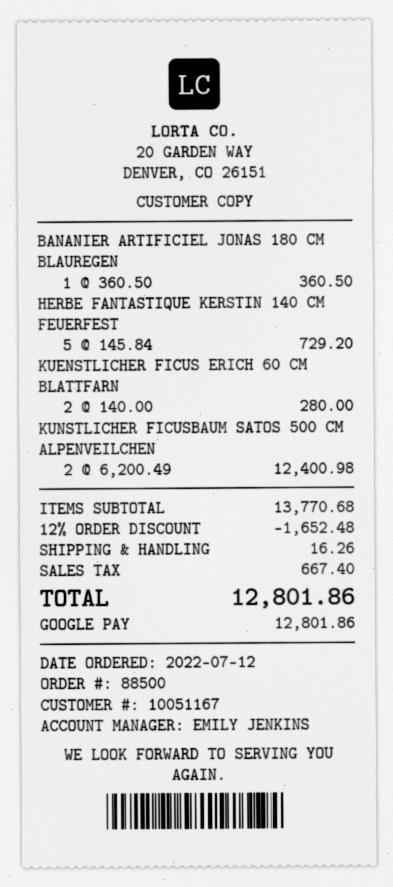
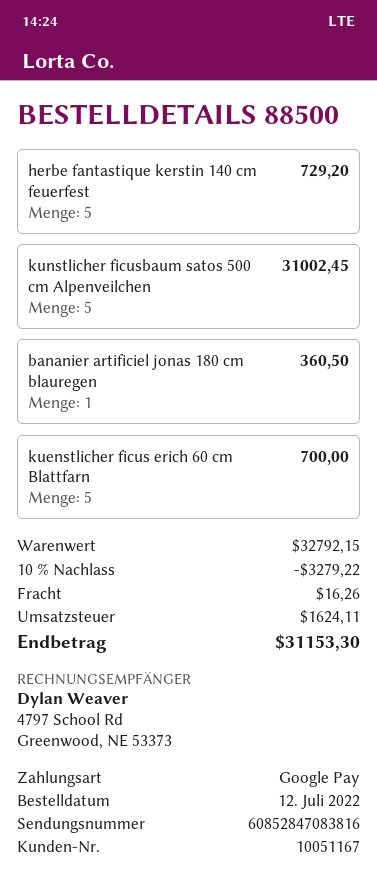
KUENSTLICHER FICUS ERICH 60 CM BLATTFARN: 2 for 280.00 -> 5 for 700.00
KUNSTLICHER FICUSBAUM SATOS 500 CM ALPENVEILCHEN: 2 for 12400.98 -> 5 for 31002.45
subtotal: 13770.68 -> 32792.15
discount: 12% = 1652.48 -> 10% = 3279.22
tax: 667.40 -> 1624.11
total: 12801.86 -> 31153.30

